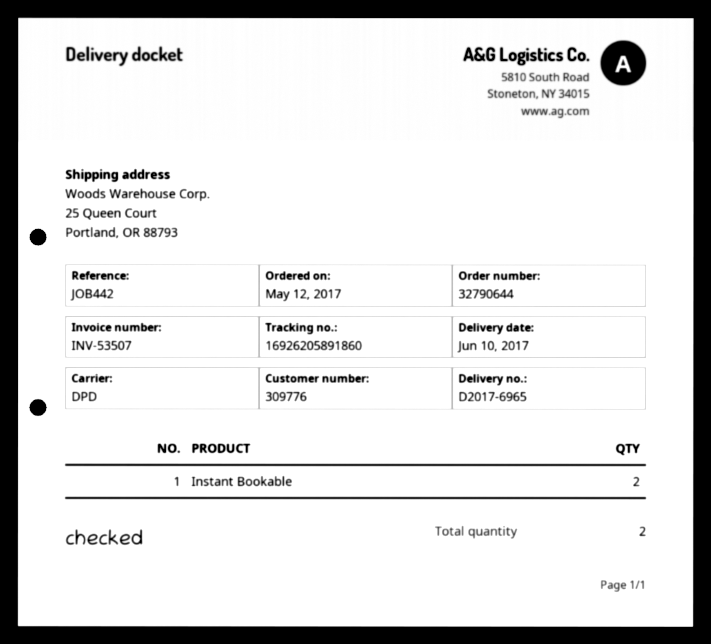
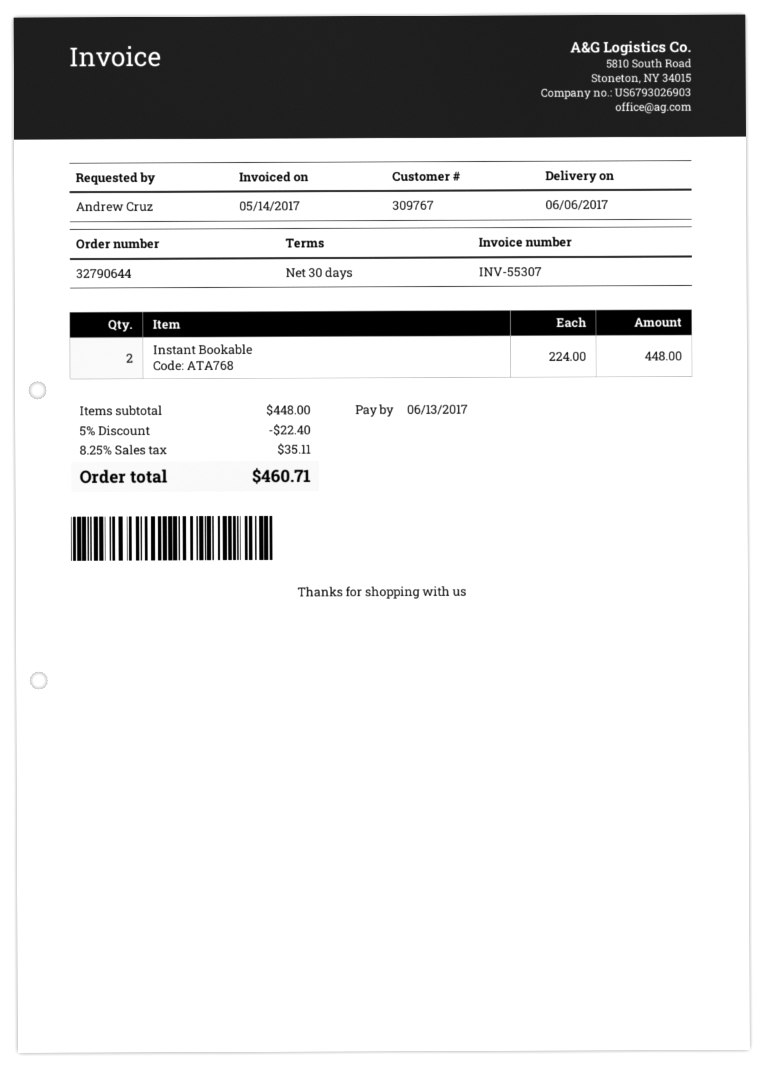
delivery date: 2017-06-10 -> 2017-06-06
invoice number: INV-53507 -> INV-55307
customer number: 309776 -> 309767

